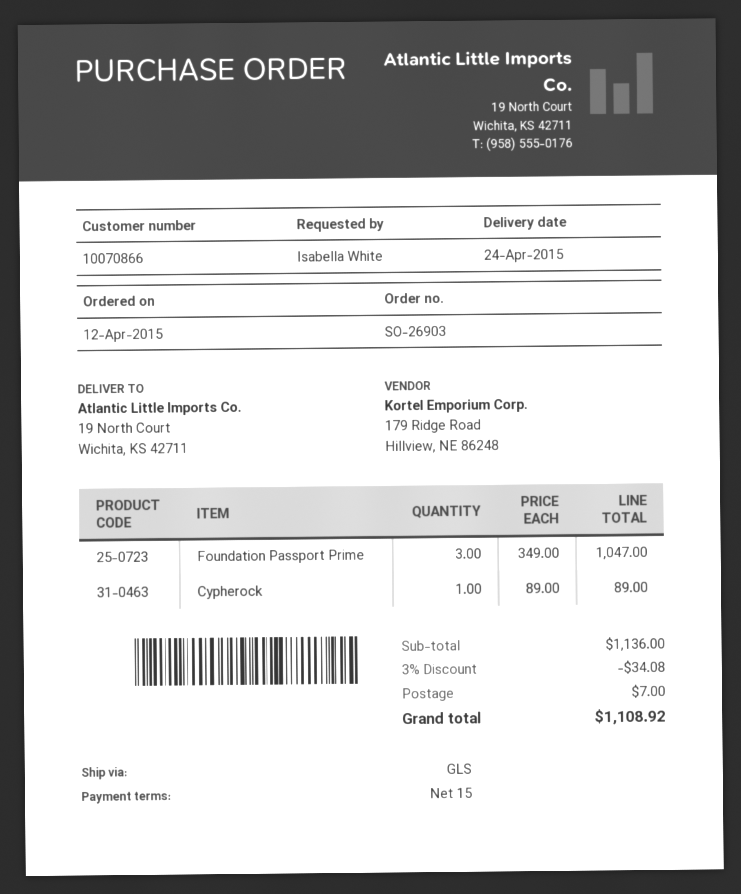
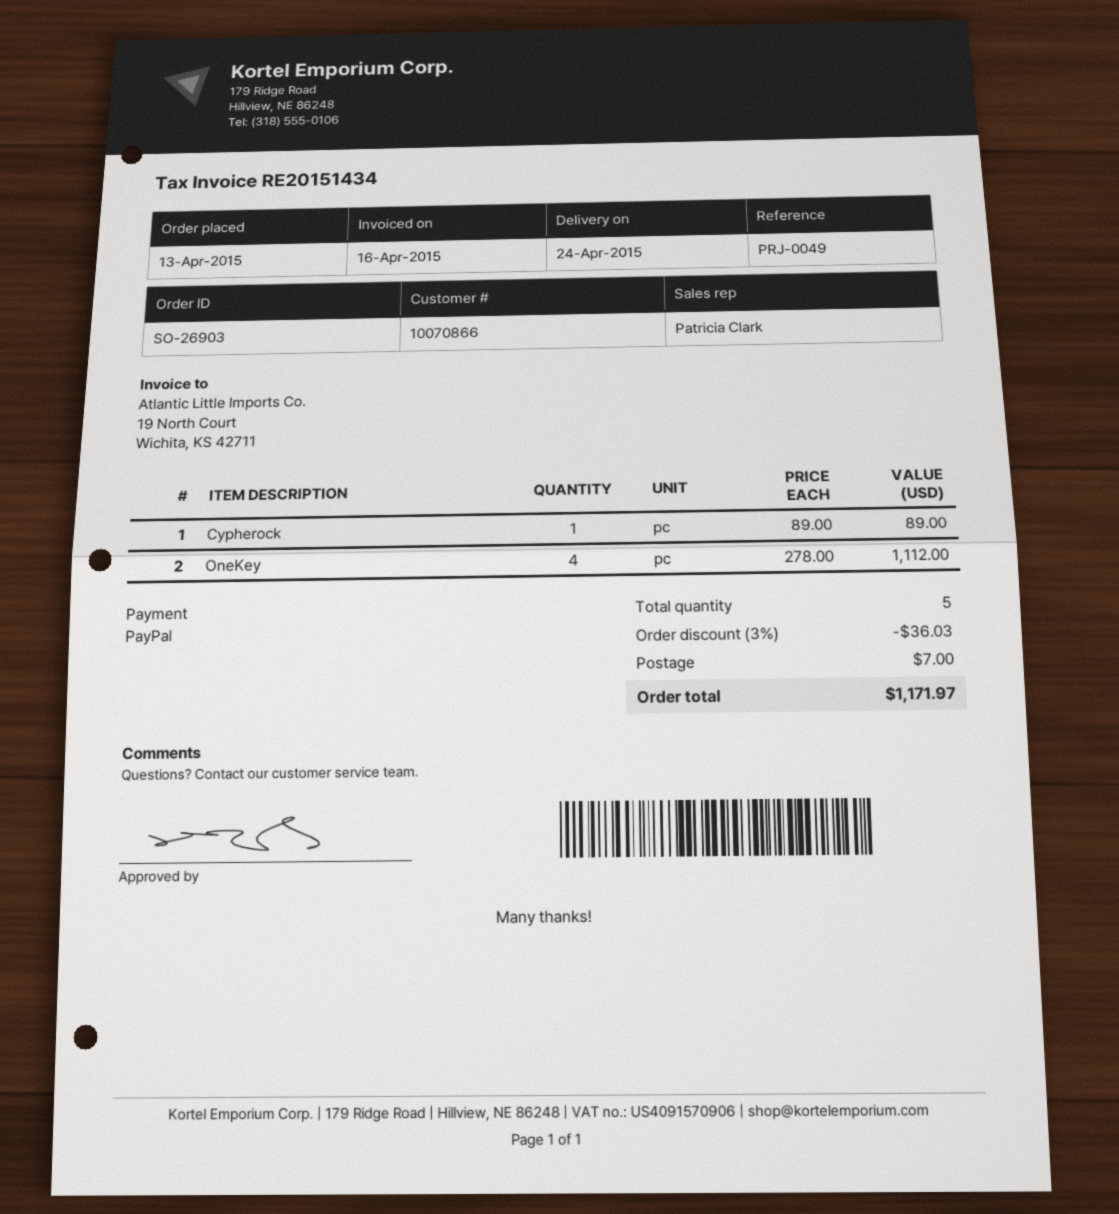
order date: 2015-04-12 -> 2015-04-13
Foundation Passport Prime: 3 x 349.00 = 1047.00 -> none
OneKey: none -> 4 x 278.00 = 1112.00
discount: 3% = 34.08 -> 3% = 36.03
total: 1108.92 -> 1171.97

